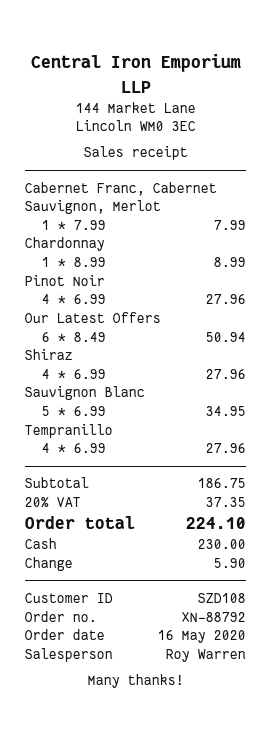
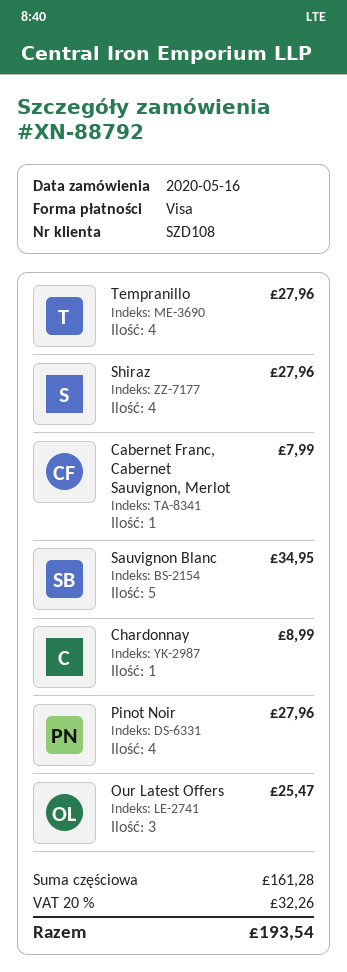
payment method: cash -> Visa
Our Latest Offers: 6 for 50.94 -> 3 for 25.47
subtotal: 186.75 -> 161.28
tax: 20% = 37.35 -> 20% = 32.26
total: 224.10 -> 193.54

